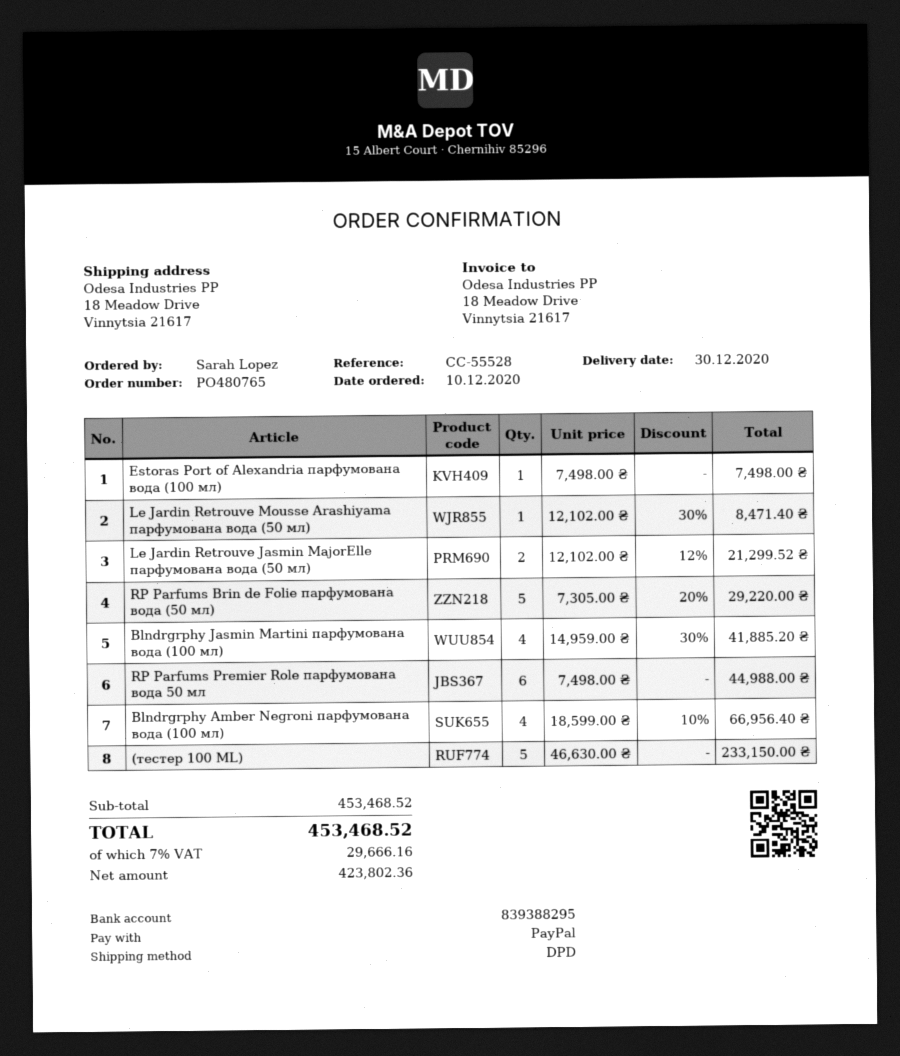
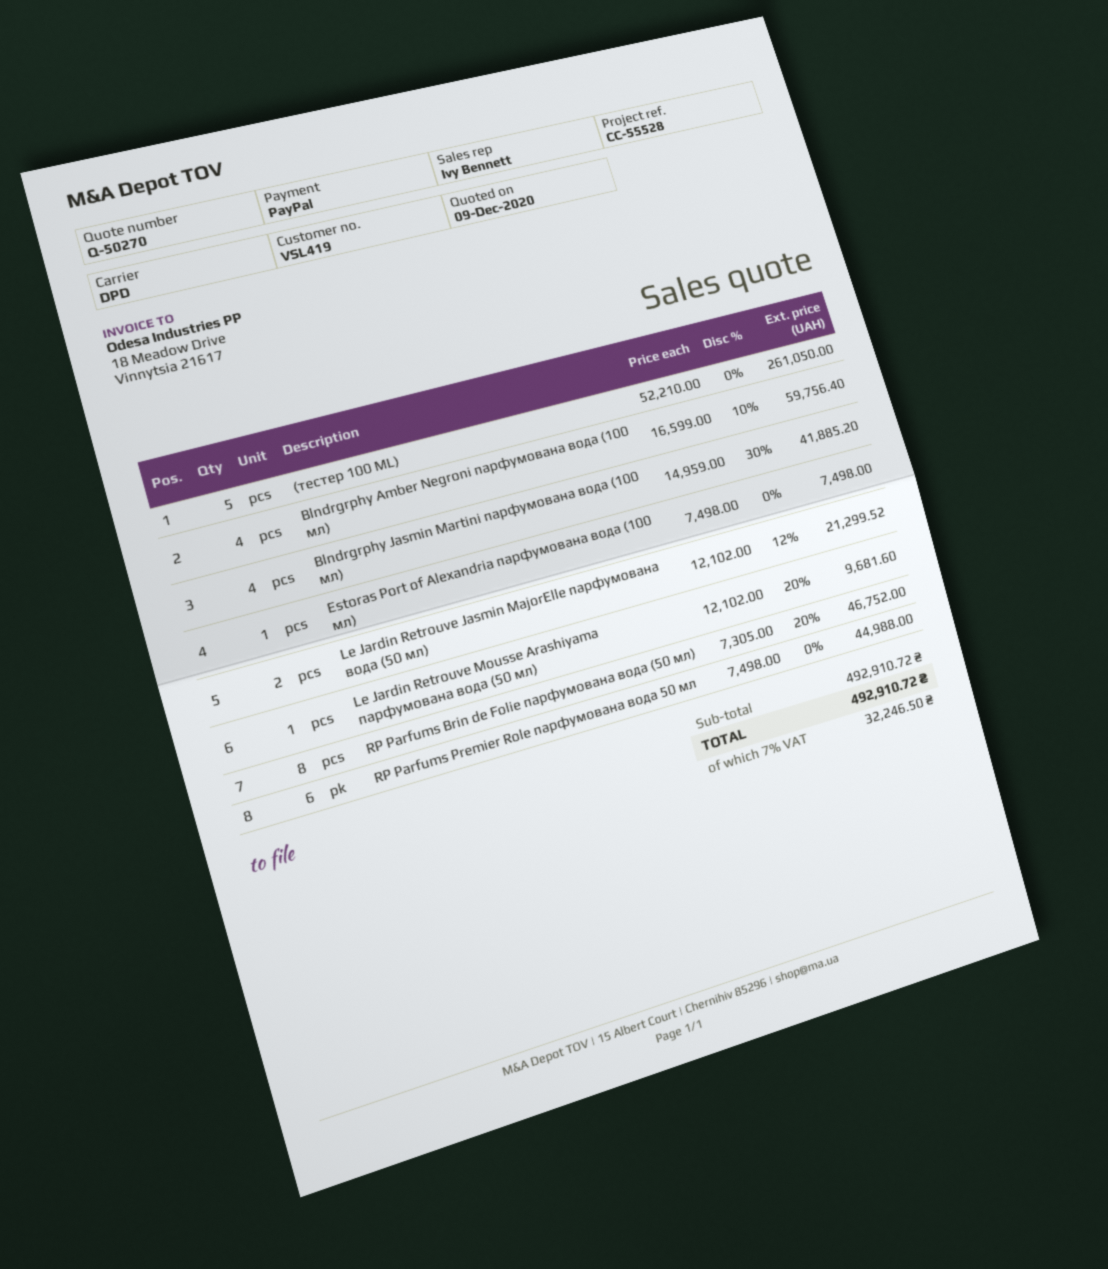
Le Jardin Retrouve Mousse Arashiyama парфумована вода (50 мл): 1 x 12102.00 - 30% = 8471.40 -> 1 x 12102.00 - 20% = 9681.60
RP Parfums Brin de Folie парфумована вода (50 мл): 5 x 7305.00 - 20% = 29220.00 -> 8 x 7305.00 - 20% = 46752.00
Blndrgrphy Amber Negroni парфумована вода (100 мл): 4 x 18599.00 - 10% = 66956.40 -> 4 x 16599.00 - 10% = 59756.40
(тестер 100 ML): 5 x 46630.00 = 233150.00 -> 5 x 52210.00 = 261050.00
subtotal: 453468.52 -> 492910.72
tax: 7% = 29666.16 -> 7% = 32246.50
total: 453468.52 -> 492910.72

